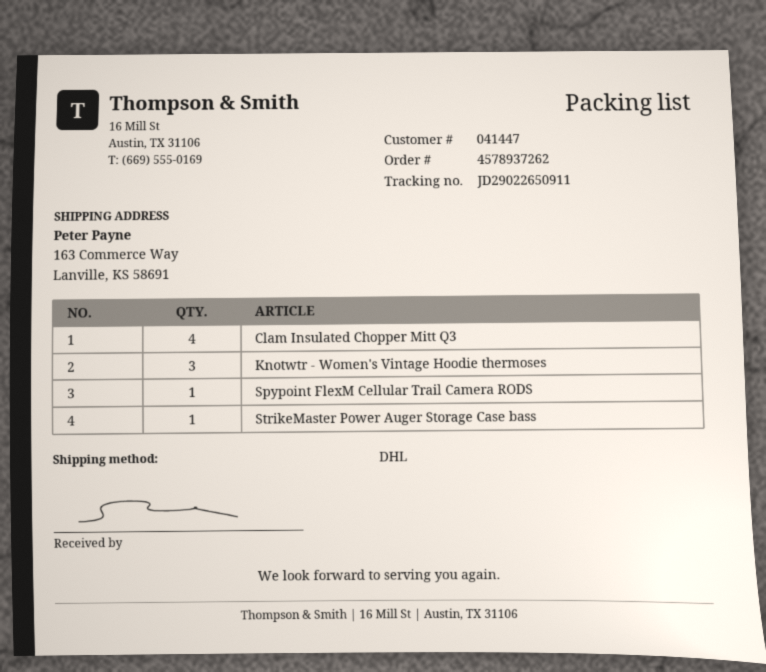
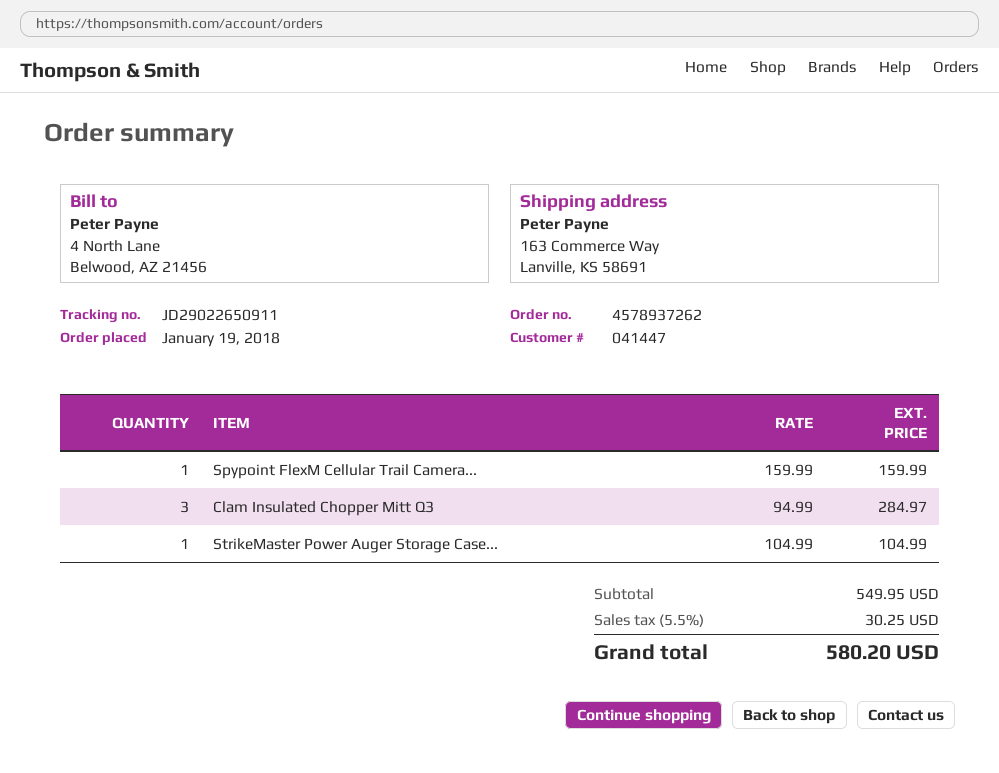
Clam Insulated Chopper Mitt Q3: 4 -> 3
Knotwtr - Women's Vintage Hoodie thermoses: 3 -> none

